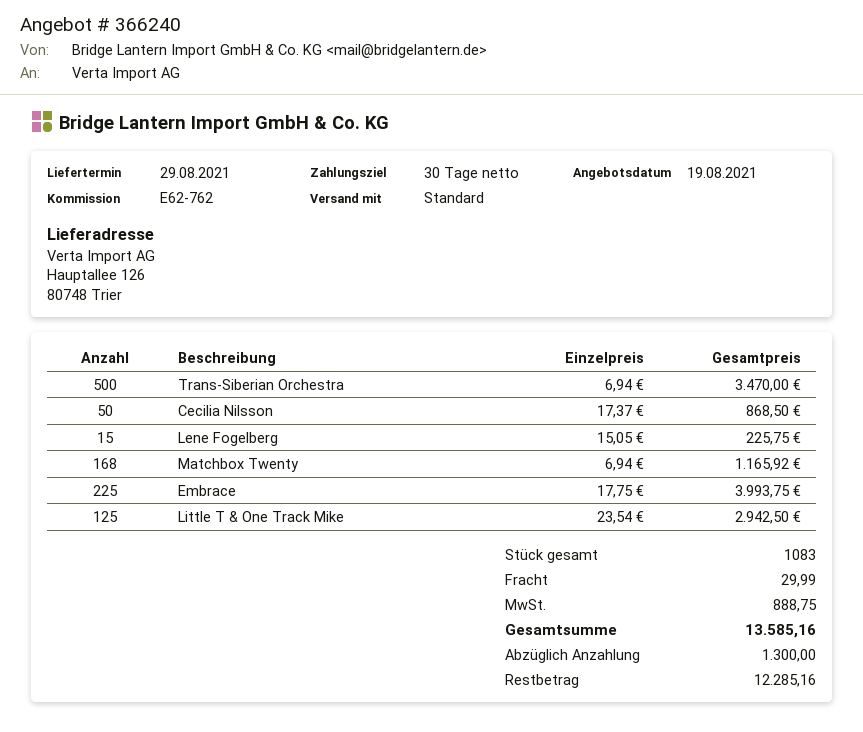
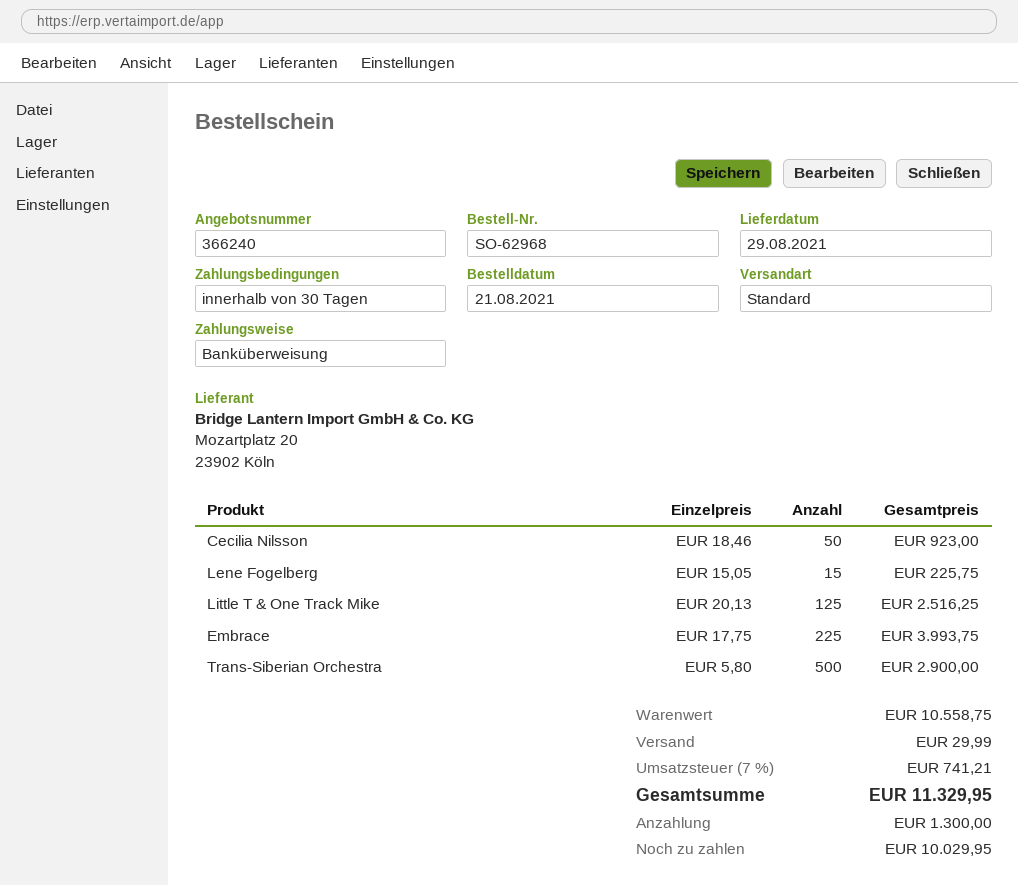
Trans-Siberian Orchestra: 500 x 6.94 = 3470.00 -> 500 x 5.80 = 2900.00
Cecilia Nilsson: 50 x 17.37 = 868.50 -> 50 x 18.46 = 923.00
Matchbox Twenty: 168 x 6.94 = 1165.92 -> none
Little T & One Track Mike: 125 x 23.54 = 2942.50 -> 125 x 20.13 = 2516.25
tax: 888.75 -> 741.21
total: 13585.16 -> 11329.95
balance: 12285.16 -> 10029.95

